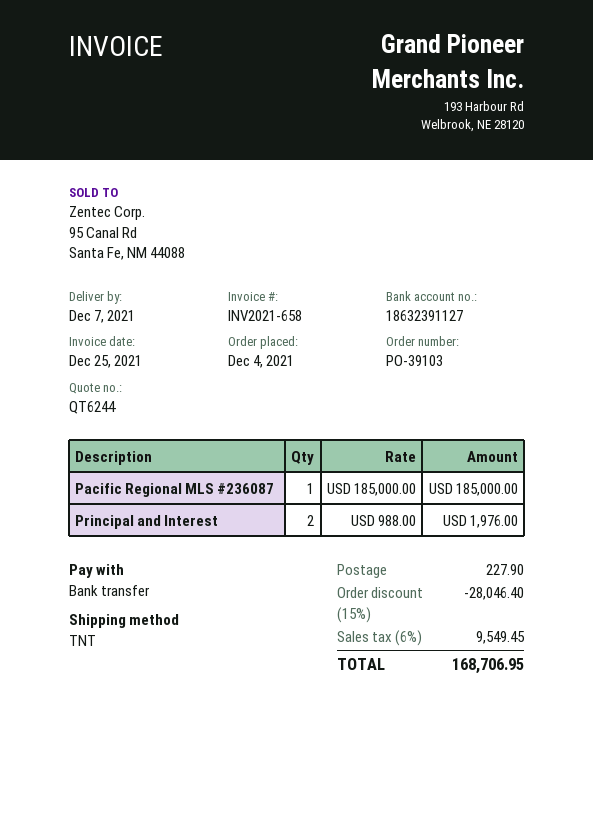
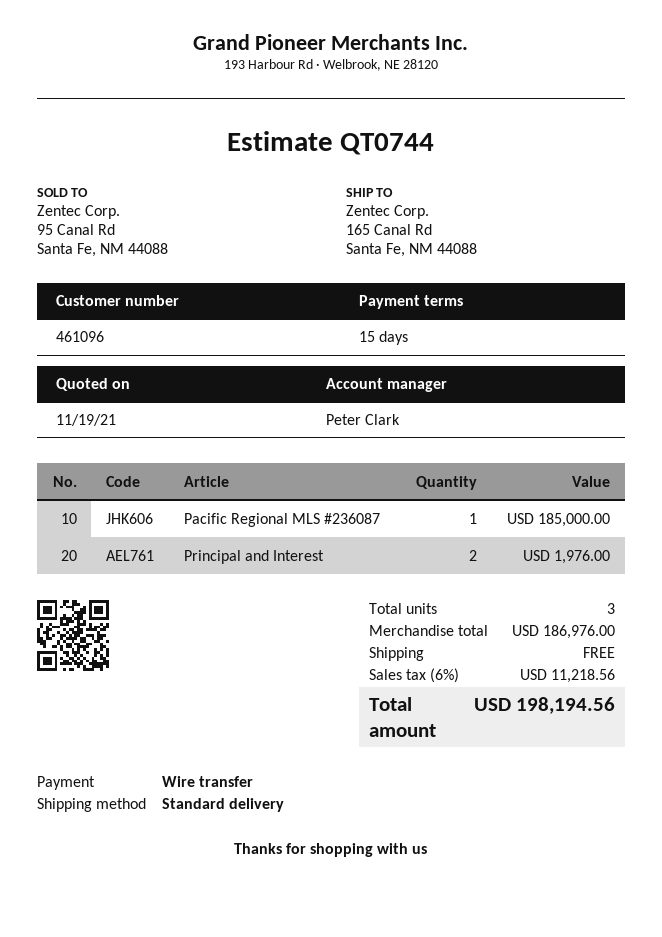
quote number: QT6244 -> QT0744
shipping method: TNT -> standard
discount: 15% = 28046.40 -> none
shipping: 227.90 -> 0.00
tax: 6% = 9549.45 -> 6% = 11218.56
total: 168706.95 -> 198194.56

